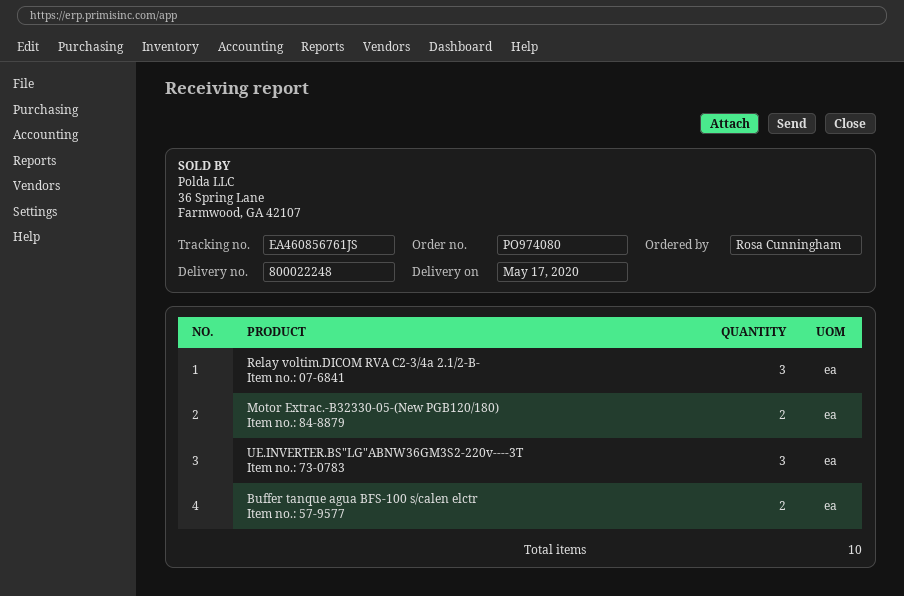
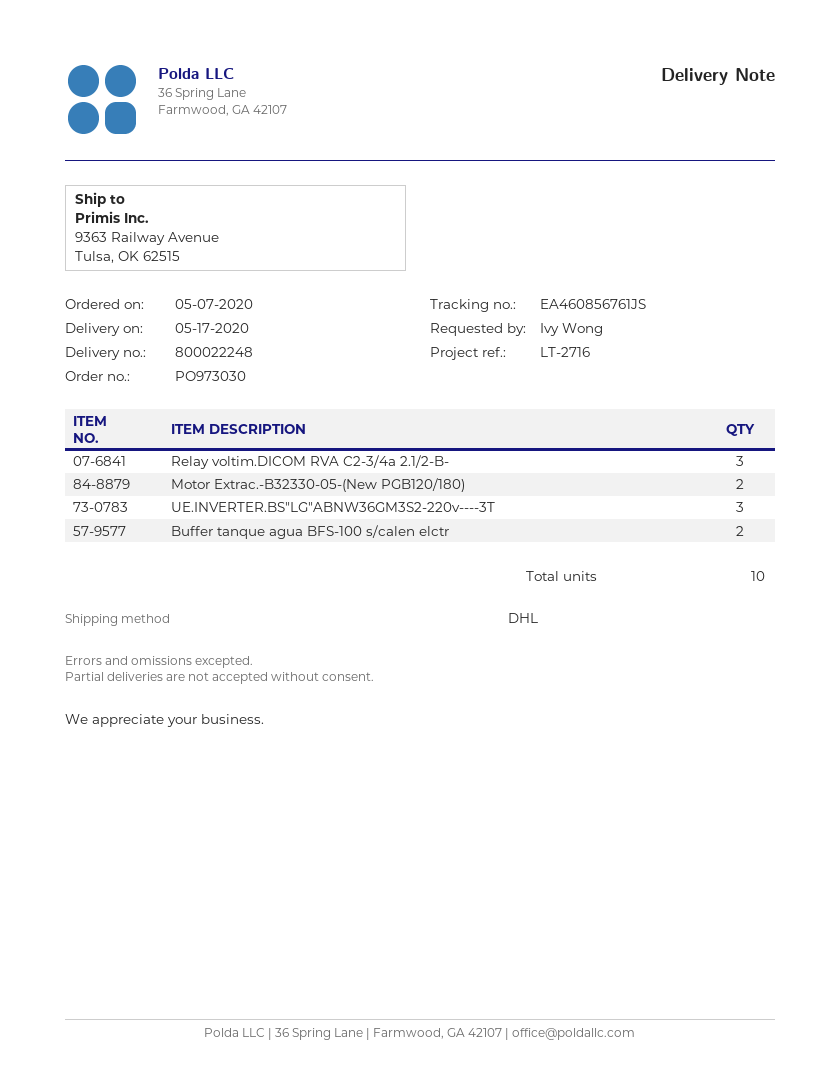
order number: PO974080 -> PO973030
ordered by: Rosa Cunningham -> Ivy Wong

